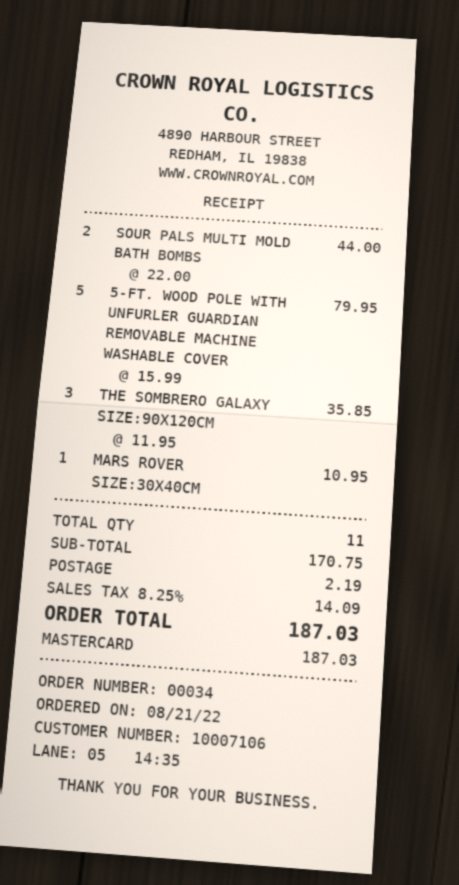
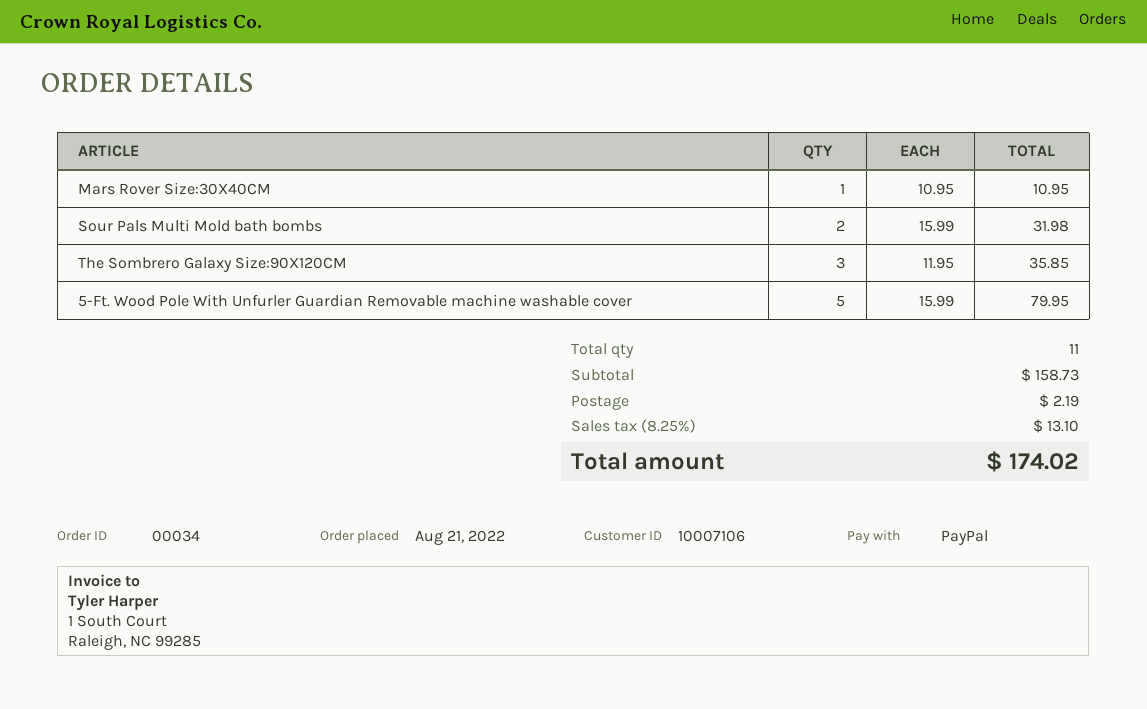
payment method: Mastercard -> PayPal
SOUR PALS MULTI MOLD BATH BOMBS: 2 x 22.00 = 44.00 -> 2 x 15.99 = 31.98
subtotal: 170.75 -> 158.73
tax: 8.25% = 14.09 -> 8.25% = 13.10
total: 187.03 -> 174.02

